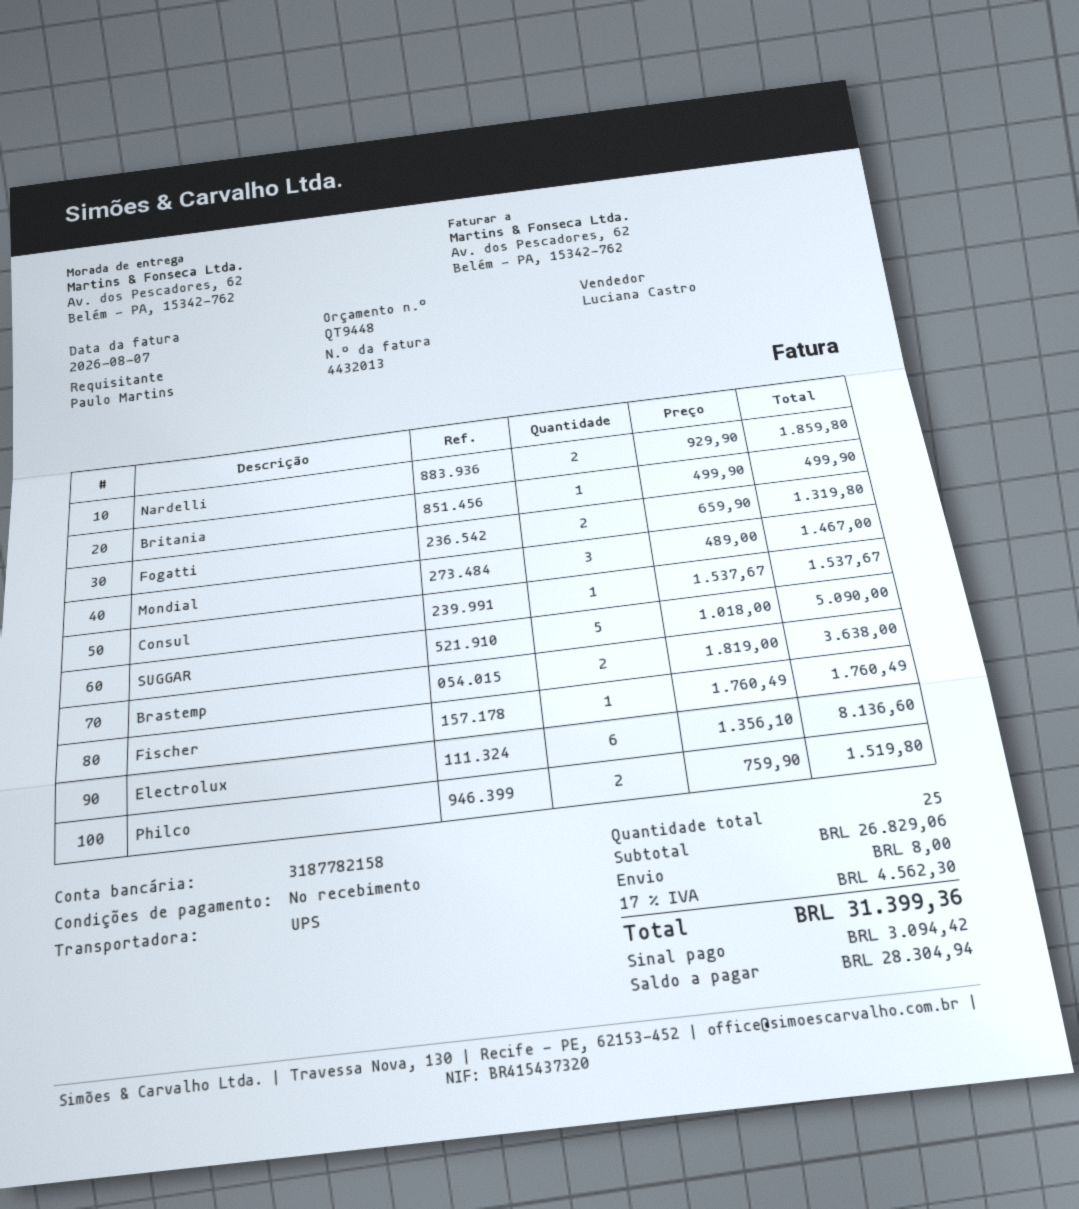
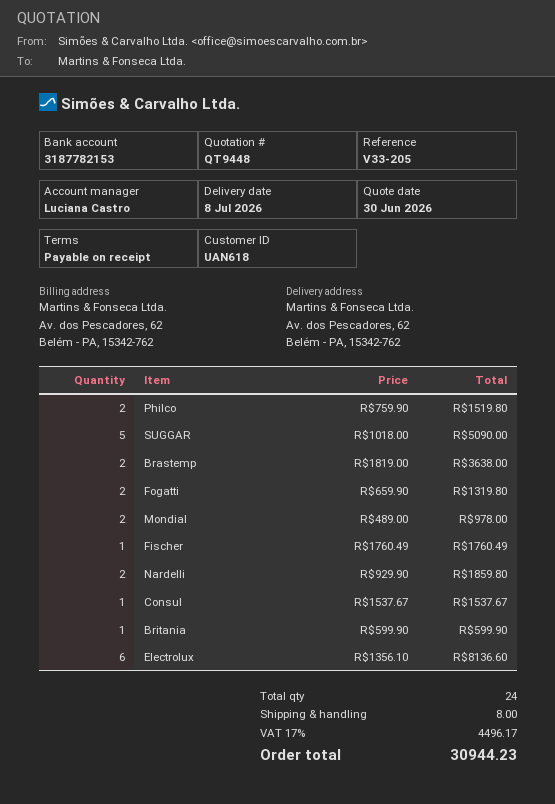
bank account: 3187782158 -> 3187782153
Britania: 1 x 499.90 = 499.90 -> 1 x 599.90 = 599.90
Mondial: 3 x 489.00 = 1467.00 -> 2 x 489.00 = 978.00
total quantity: 25 -> 24
tax: 17% = 4562.30 -> 17% = 4496.17
total: 31399.36 -> 30944.23

